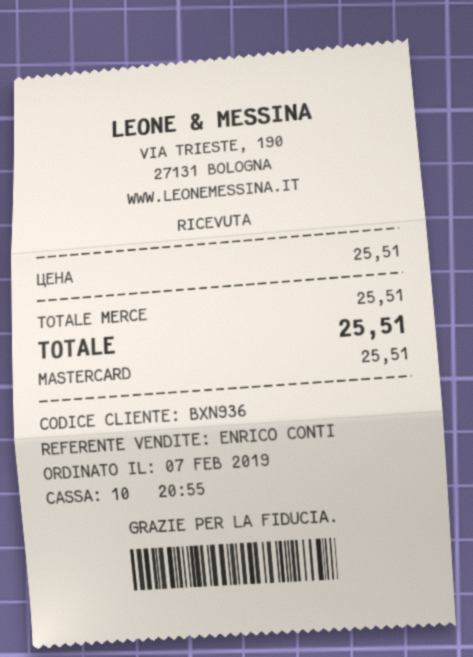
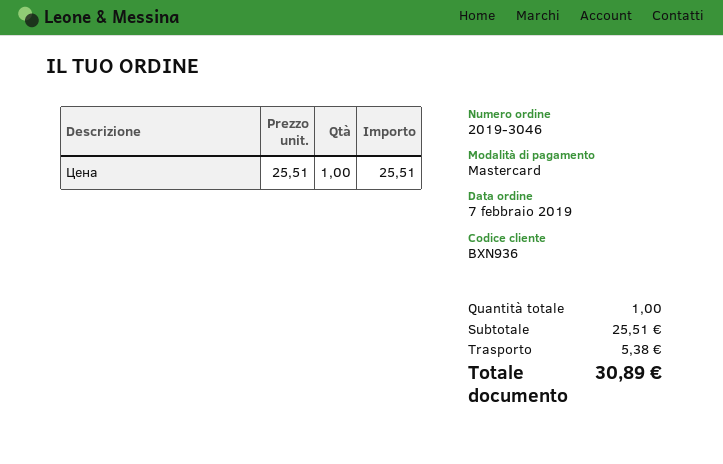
shipping: none -> 5.38
total: 25.51 -> 30.89

